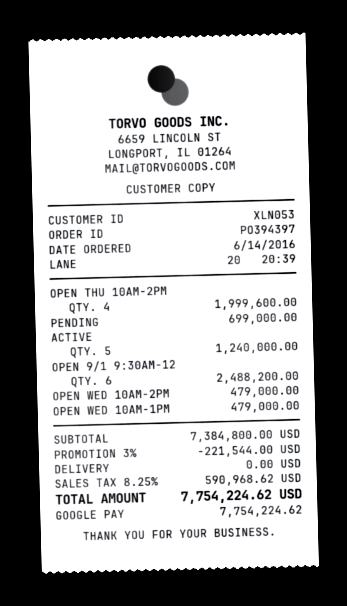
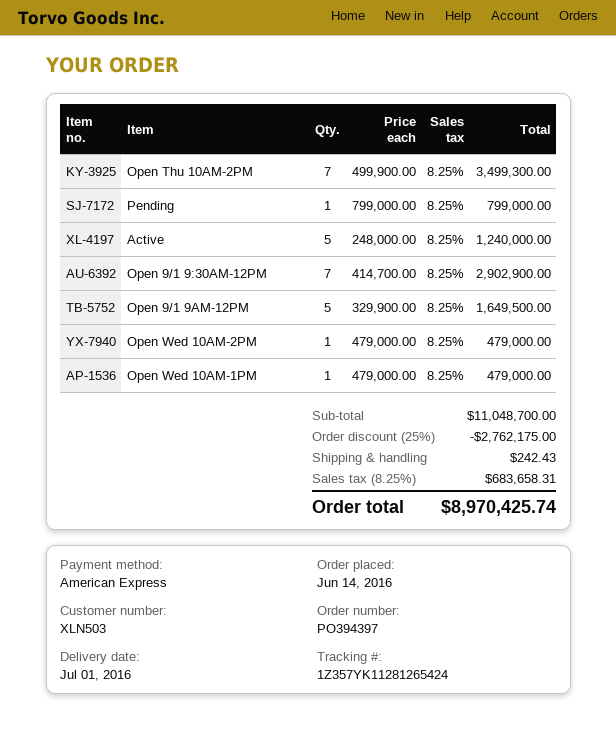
customer number: XLN053 -> XLN503
payment method: Google Pay -> American Express
OPEN THU 10AM-2PM: 4 for 1999600.00 -> 7 for 3499300.00
PENDING: 1 for 699000.00 -> 1 for 799000.00
OPEN 9/1 9:30AM-12: 6 for 2488200.00 -> 7 for 2902900.00
Open 9/1 9AM-12PM: none -> 5 for 1649500.00
subtotal: 7384800.00 -> 11048700.00
discount: 3% = 221544.00 -> 25% = 2762175.00
shipping: 0.00 -> 242.43
tax: 8.25% = 590968.62 -> 8.25% = 683658.31
total: 7754224.62 -> 8970425.74

